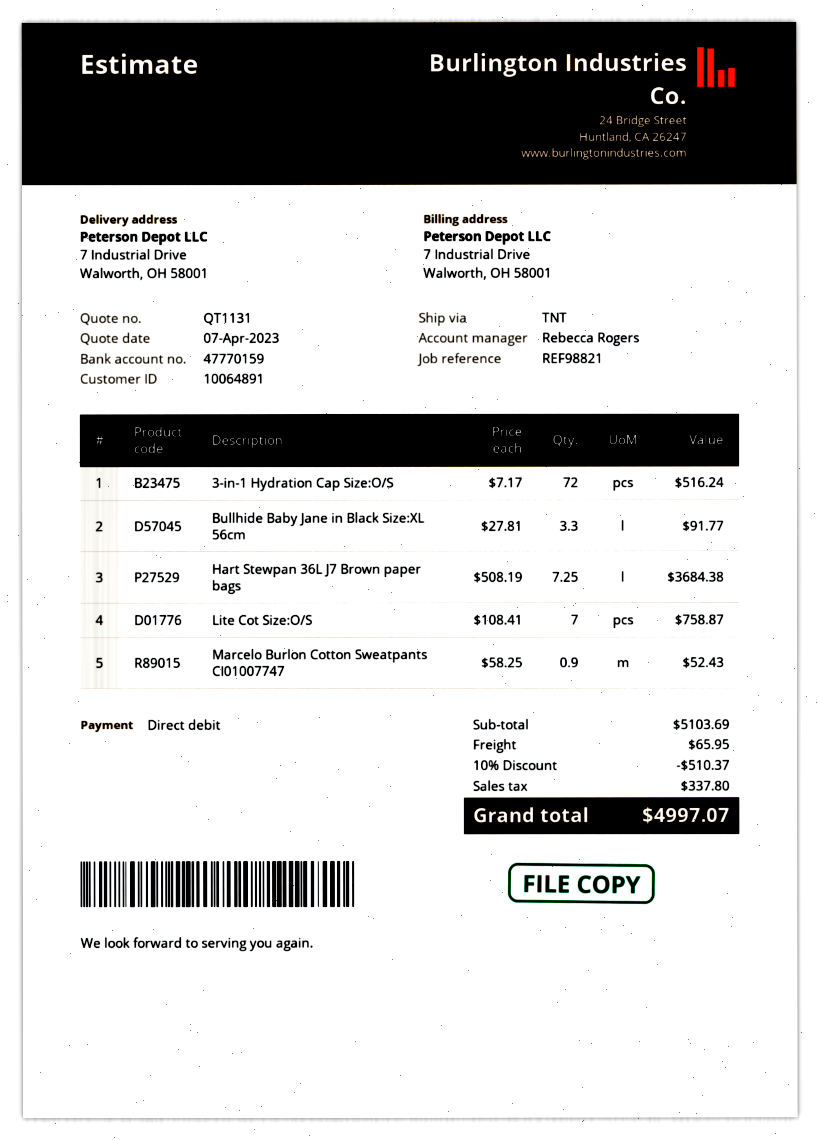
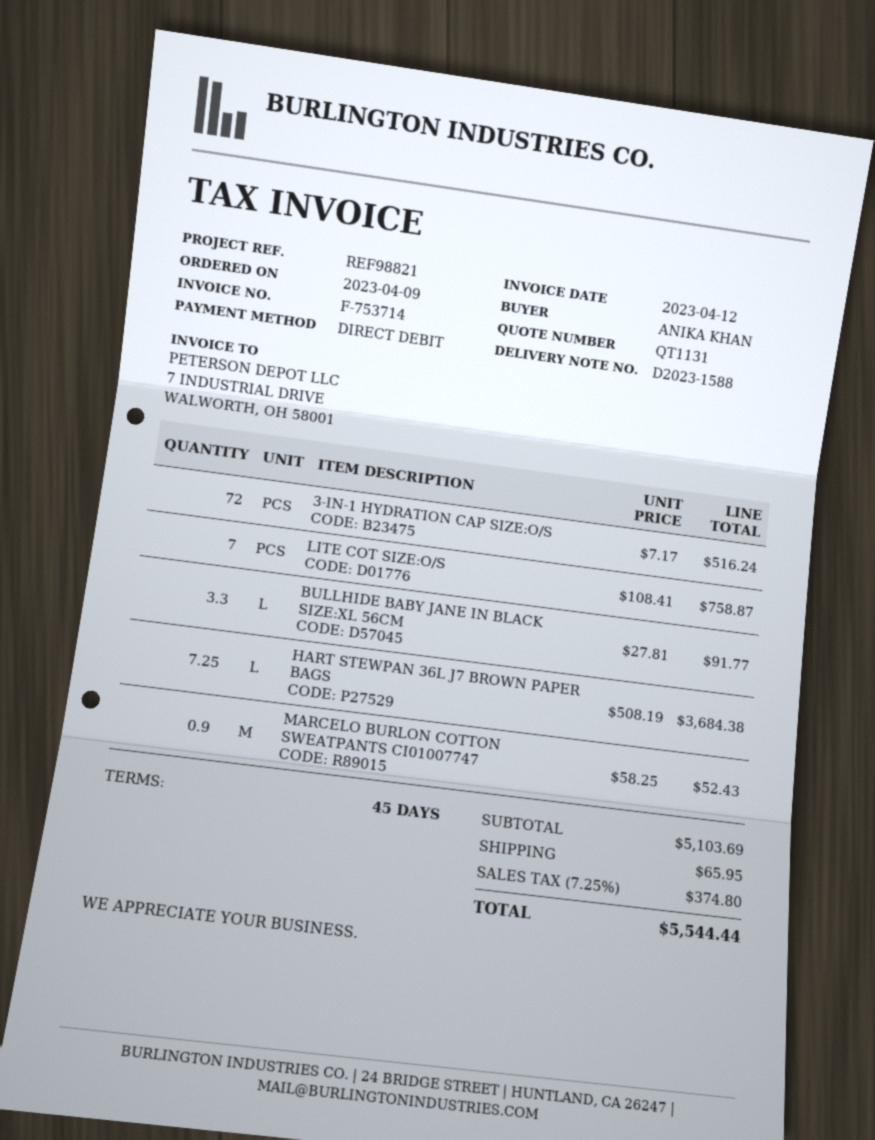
discount: 10% = 510.37 -> none
tax: 337.80 -> 374.80
total: 4997.07 -> 5544.44

